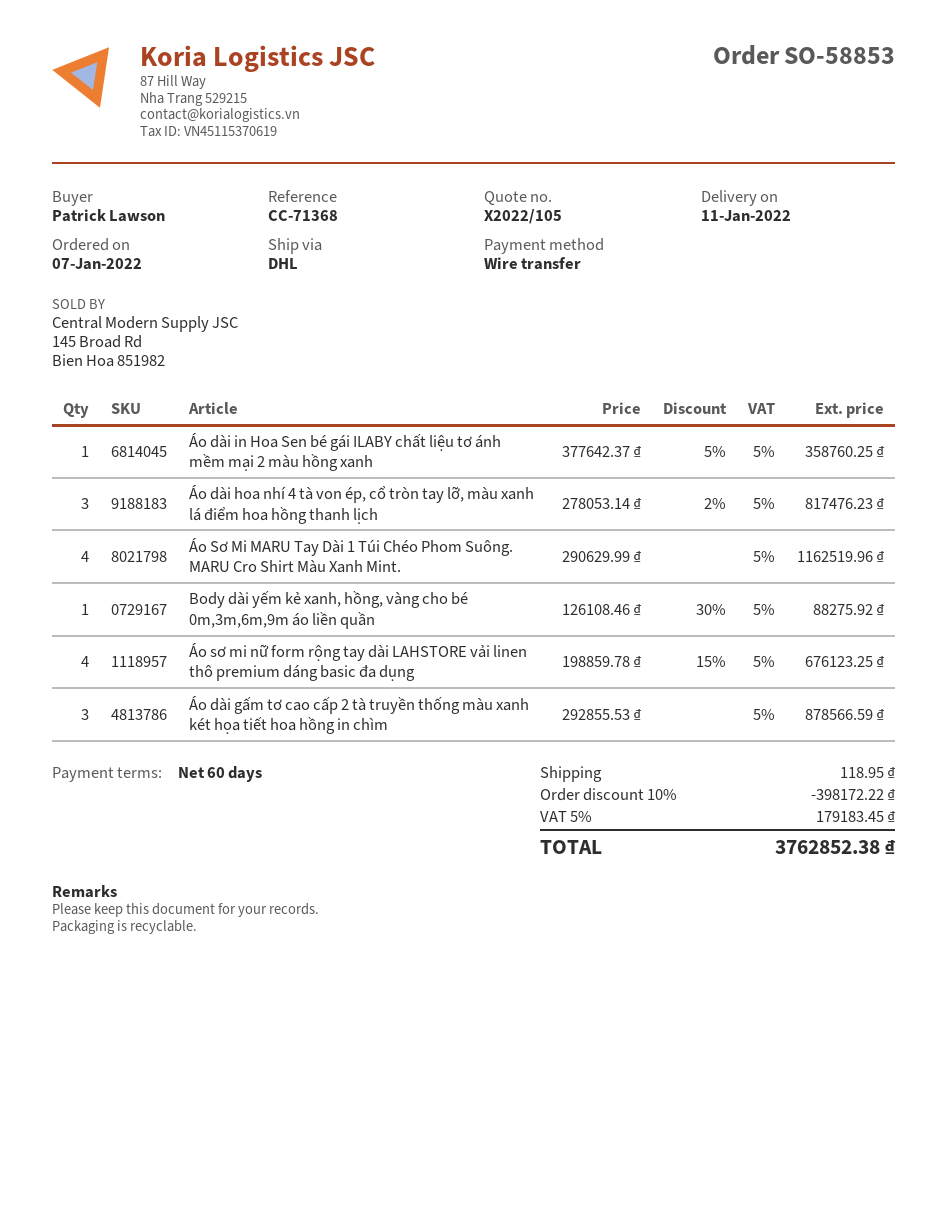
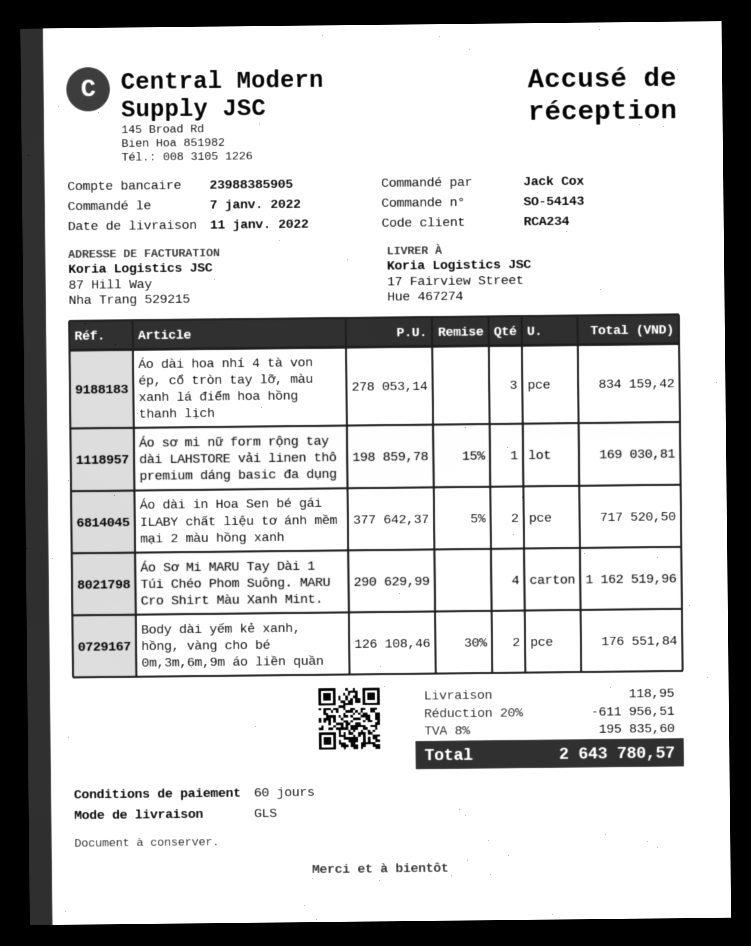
order number: SO-58853 -> SO-54143
ordered by: Patrick Lawson -> Jack Cox
shipping method: DHL -> GLS
Áo dài in Hoa Sen bé gái ILABY chất liệu tơ ánh mềm mại 2 màu hồng xanh: 1 x 377642.37 - 5% = 358760.25 -> 2 x 377642.37 - 5% = 717520.50
Áo dài hoa nhí 4 tà von ép, cổ tròn tay lỡ, màu xanh lá điểm hoa hồng thanh lịch: 3 x 278053.14 - 2% = 817476.23 -> 3 x 278053.14 = 834159.42
Body dài yếm kẻ xanh, hồng, vàng cho bé 0m,3m,6m,9m áo liền quần: 1 x 126108.46 - 30% = 88275.92 -> 2 x 126108.46 - 30% = 176551.84
Áo sơ mi nữ form rộng tay dài LAHSTORE vải linen thô premium dáng basic đa dụng: 4 x 198859.78 - 15% = 676123.25 -> 1 x 198859.78 - 15% = 169030.81
Áo dài gấm tơ cao cấp 2 tà truyền thống màu xanh két họa tiết hoa hồng in chìm: 3 x 292855.53 = 878566.59 -> none
discount: 10% = 398172.22 -> 20% = 611956.51
tax: 5% = 179183.45 -> 8% = 195835.60
total: 3762852.38 -> 2643780.57

